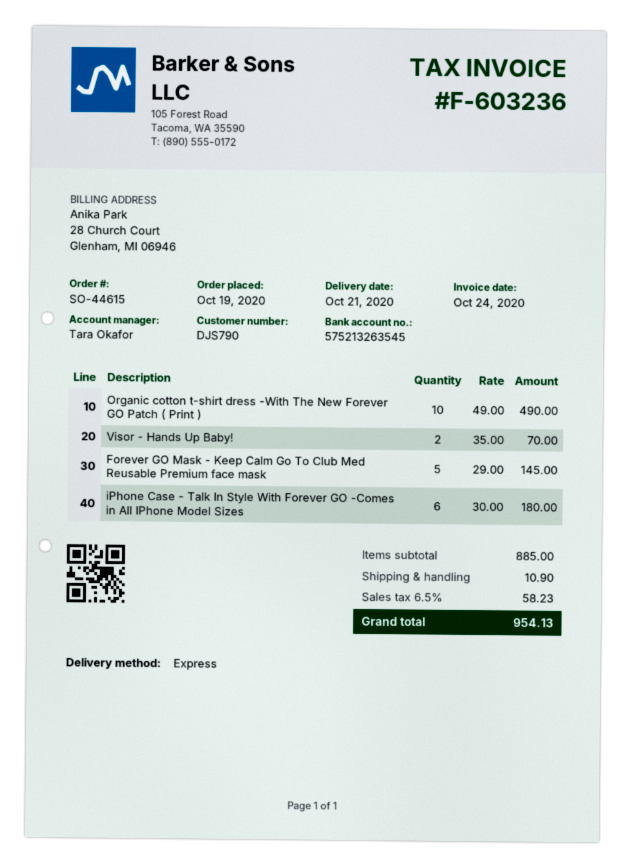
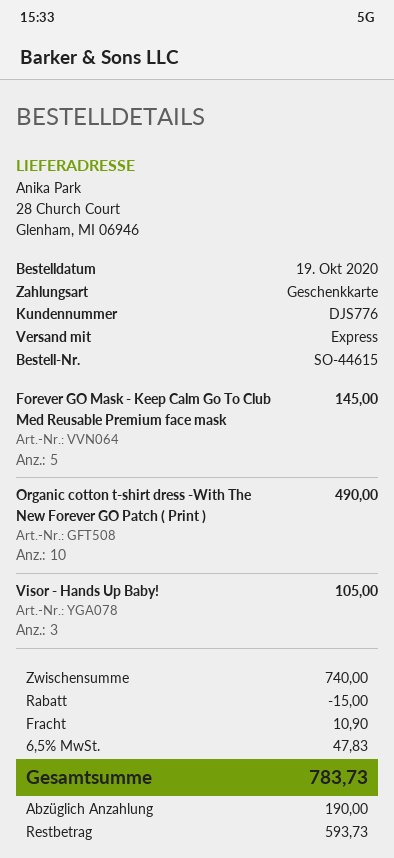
customer number: DJS790 -> DJS776
Visor - Hands Up Baby!: 2 for 70.00 -> 3 for 105.00
iPhone Case - Talk In Style With Forever GO -Comes in All IPhone Model Sizes: 6 for 180.00 -> none
subtotal: 885.00 -> 740.00
discount: none -> 15.00
tax: 6.5% = 58.23 -> 6.5% = 47.83
total: 954.13 -> 783.73

